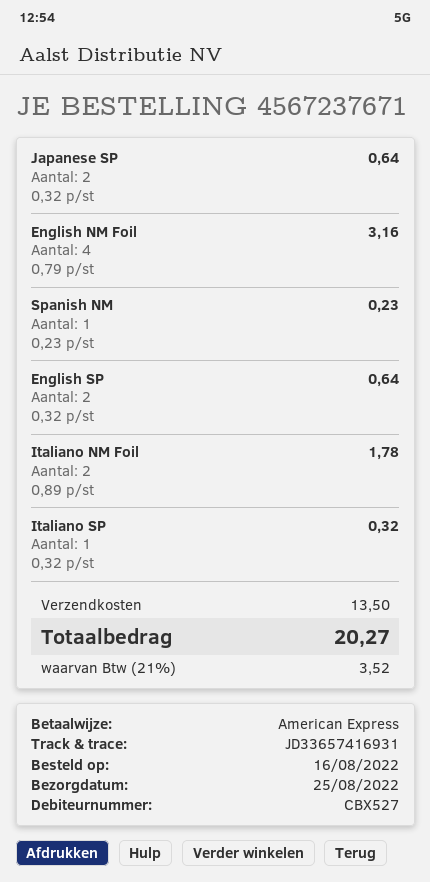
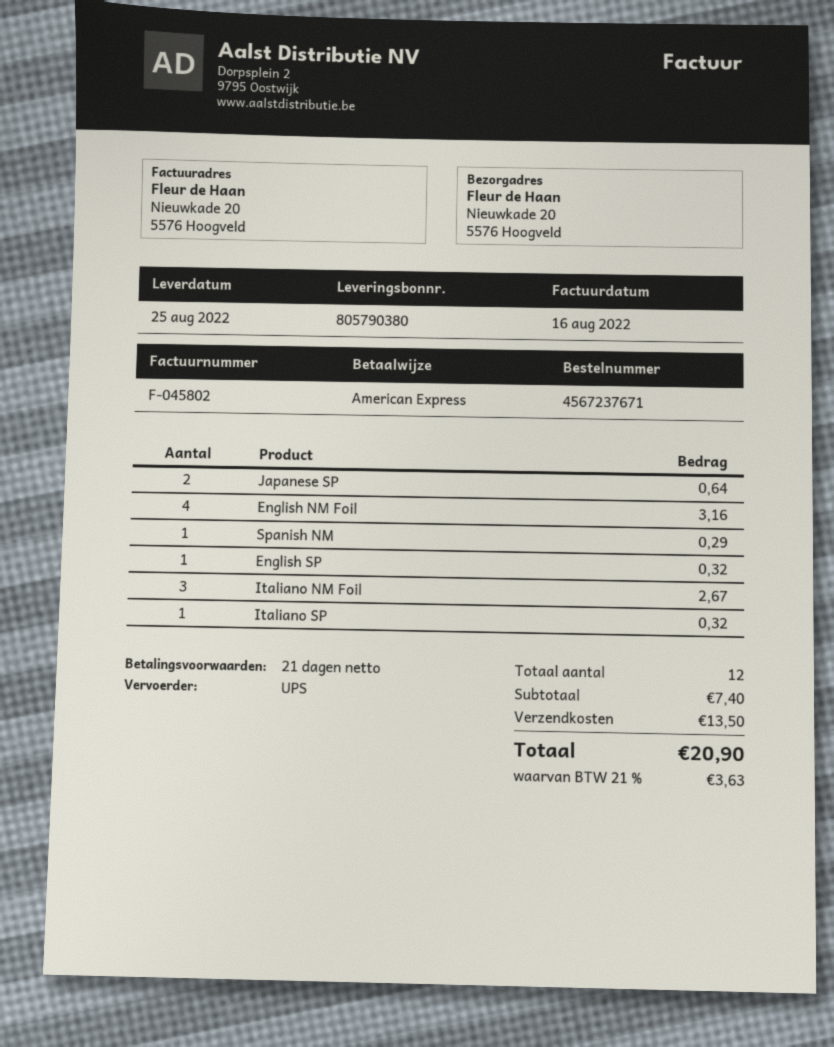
Spanish NM: 1 for 0.23 -> 1 for 0.29
English SP: 2 for 0.64 -> 1 for 0.32
Italiano NM Foil: 2 for 1.78 -> 3 for 2.67
tax: 21% = 3.52 -> 21% = 3.63
total: 20.27 -> 20.90

